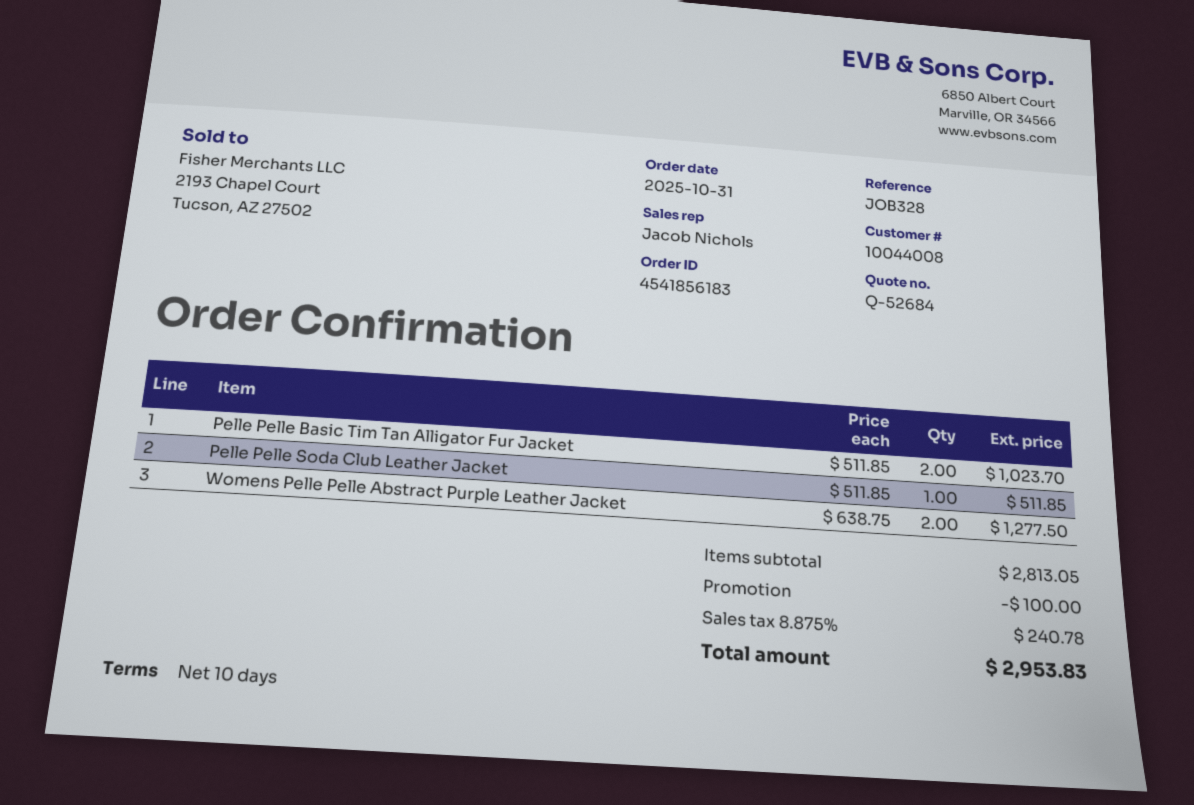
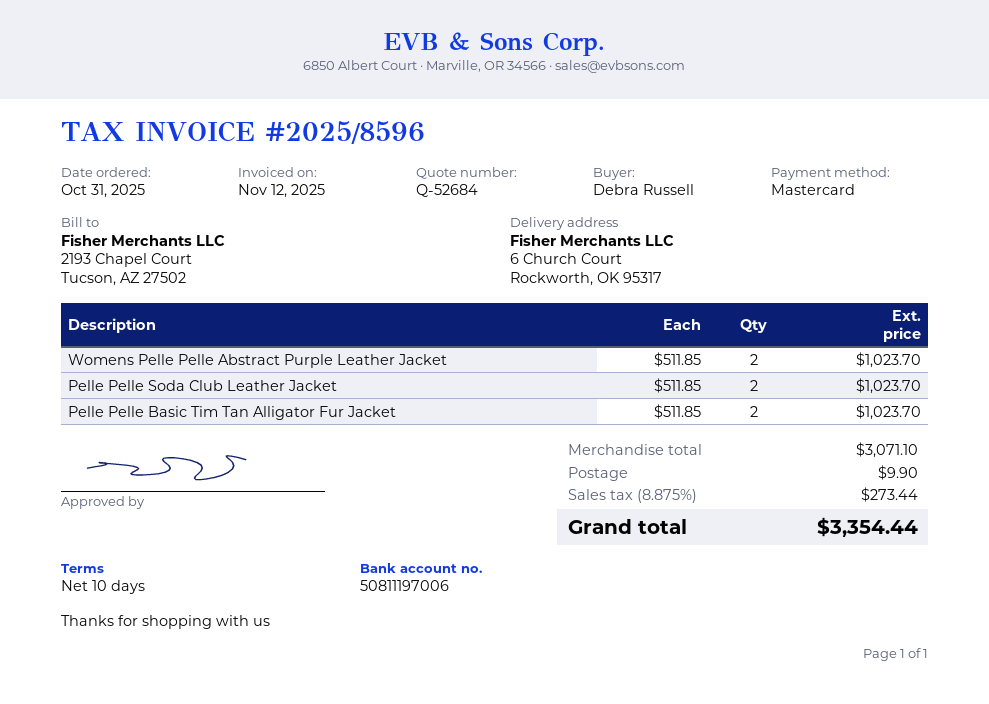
Pelle Pelle Soda Club Leather Jacket: 1 x 511.85 = 511.85 -> 2 x 511.85 = 1023.70
Womens Pelle Pelle Abstract Purple Leather Jacket: 2 x 638.75 = 1277.50 -> 2 x 511.85 = 1023.70
subtotal: 2813.05 -> 3071.10
discount: 100.00 -> none
shipping: none -> 9.90
tax: 8.875% = 240.78 -> 8.875% = 273.44
total: 2953.83 -> 3354.44

